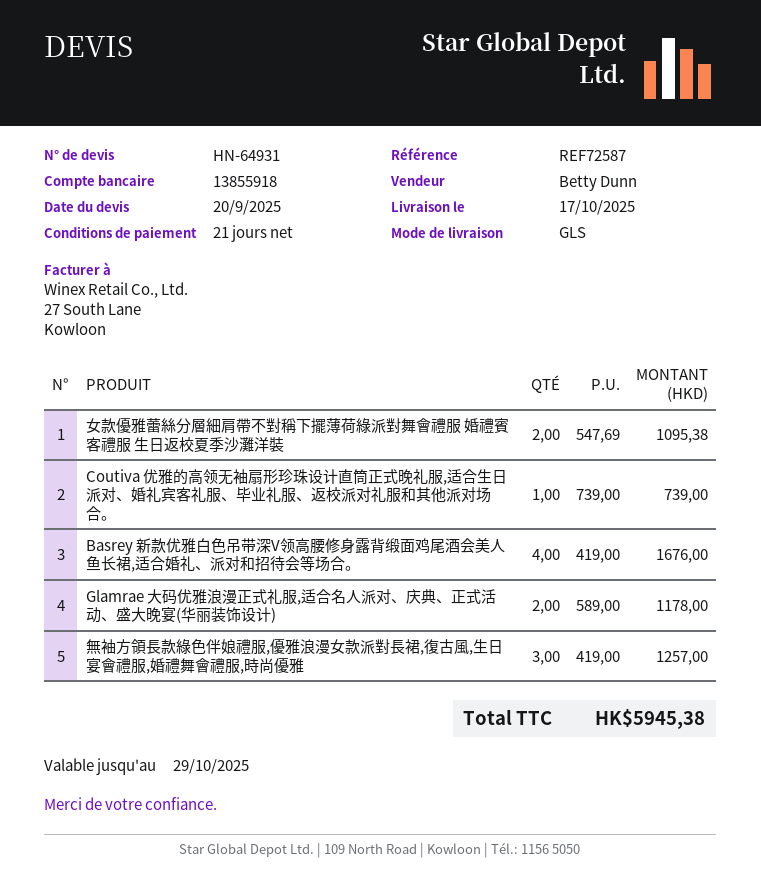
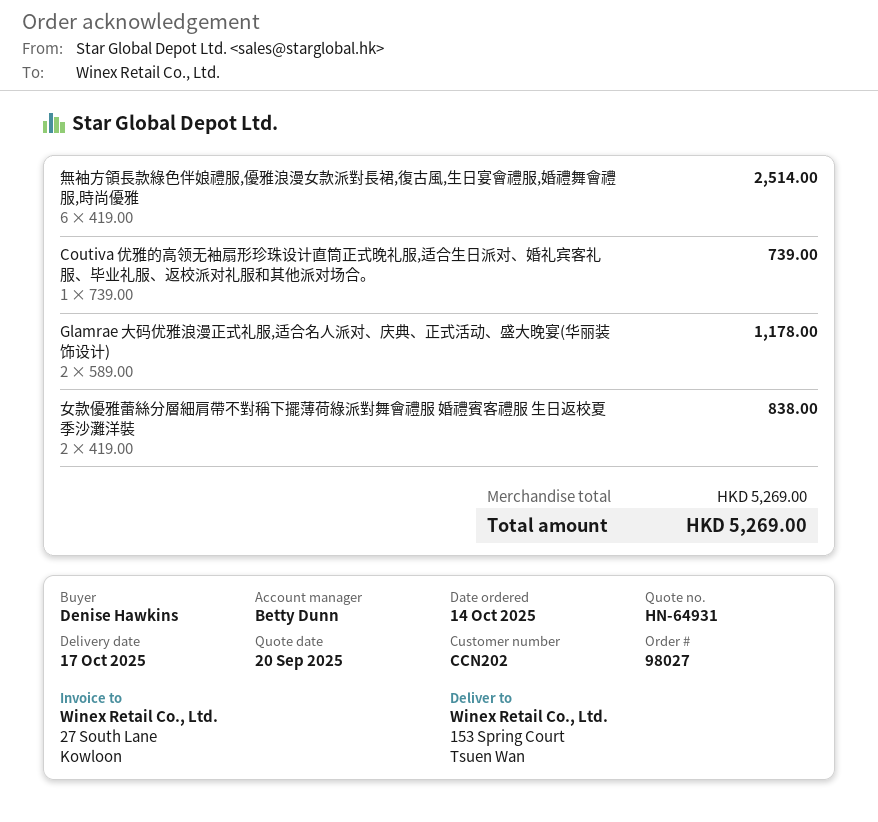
女款優雅蕾絲分層細肩帶不對稱下擺薄荷綠派對舞會禮服 婚禮賓客禮服 生日返校夏季沙灘洋裝: 2 x 547.69 = 1095.38 -> 2 x 419.00 = 838.00
Basrey 新款优雅白色吊带深V领高腰修身露背缎面鸡尾酒会美人鱼长裙,适合婚礼、派对和招待会等场合。: 4 x 419.00 = 1676.00 -> none
無袖方領長款綠色伴娘禮服,優雅浪漫女款派對長裙,復古風,生日宴會禮服,婚禮舞會禮服,時尚優雅: 3 x 419.00 = 1257.00 -> 6 x 419.00 = 2514.00
total: 5945.38 -> 5269.00

